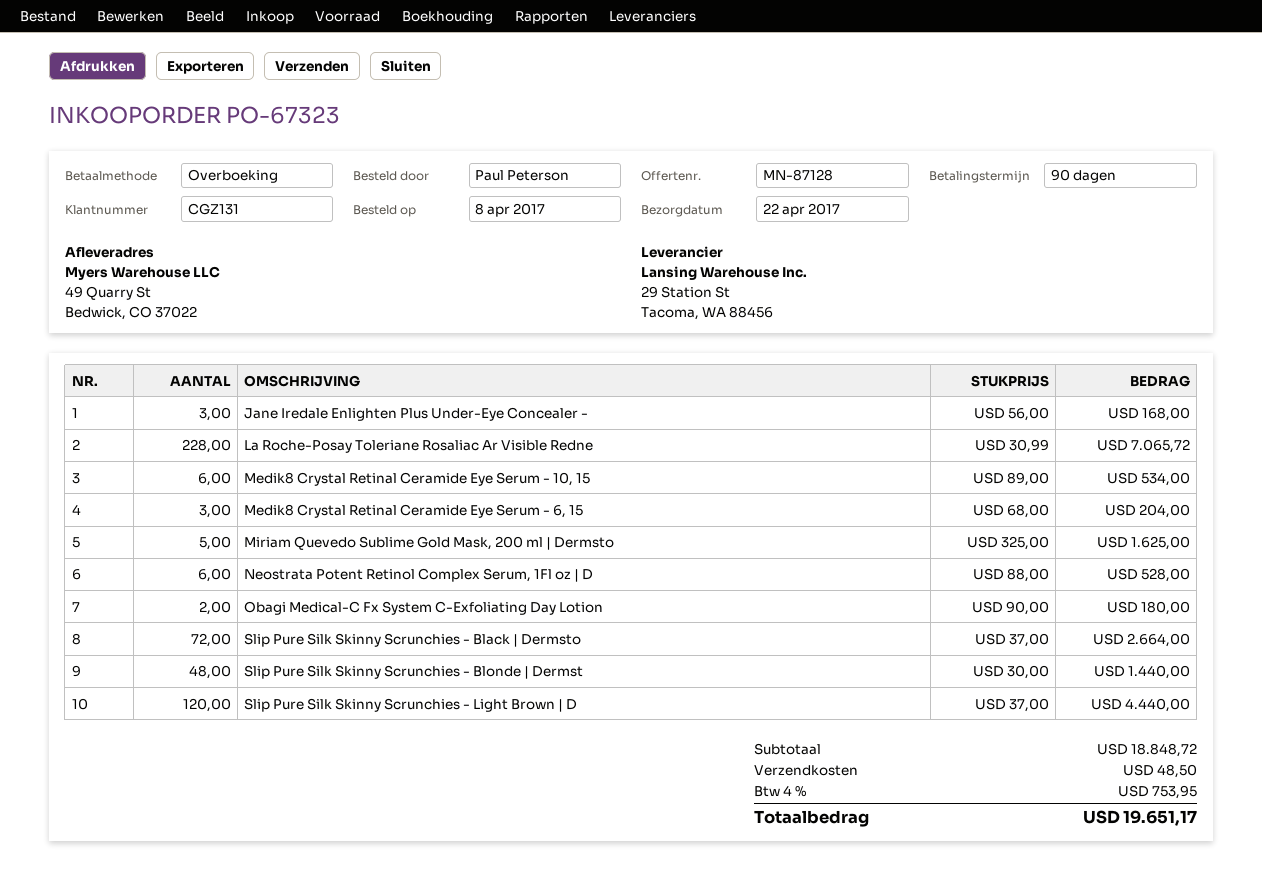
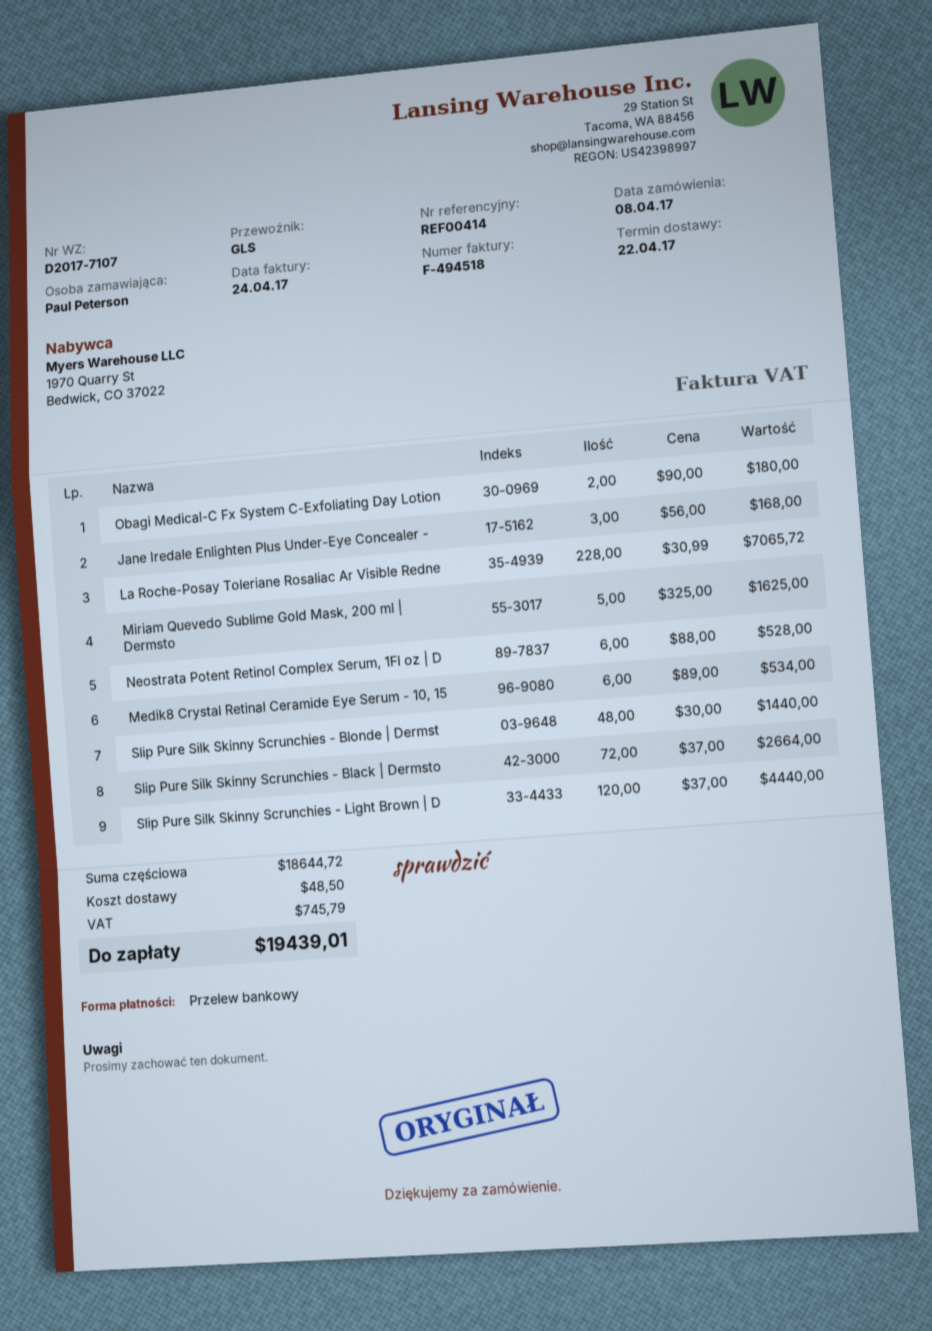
Medik8 Crystal Retinal Ceramide Eye Serum - 6, 15: 3 x 68.00 = 204.00 -> none
subtotal: 18848.72 -> 18644.72
tax: 753.95 -> 745.79
total: 19651.17 -> 19439.01

